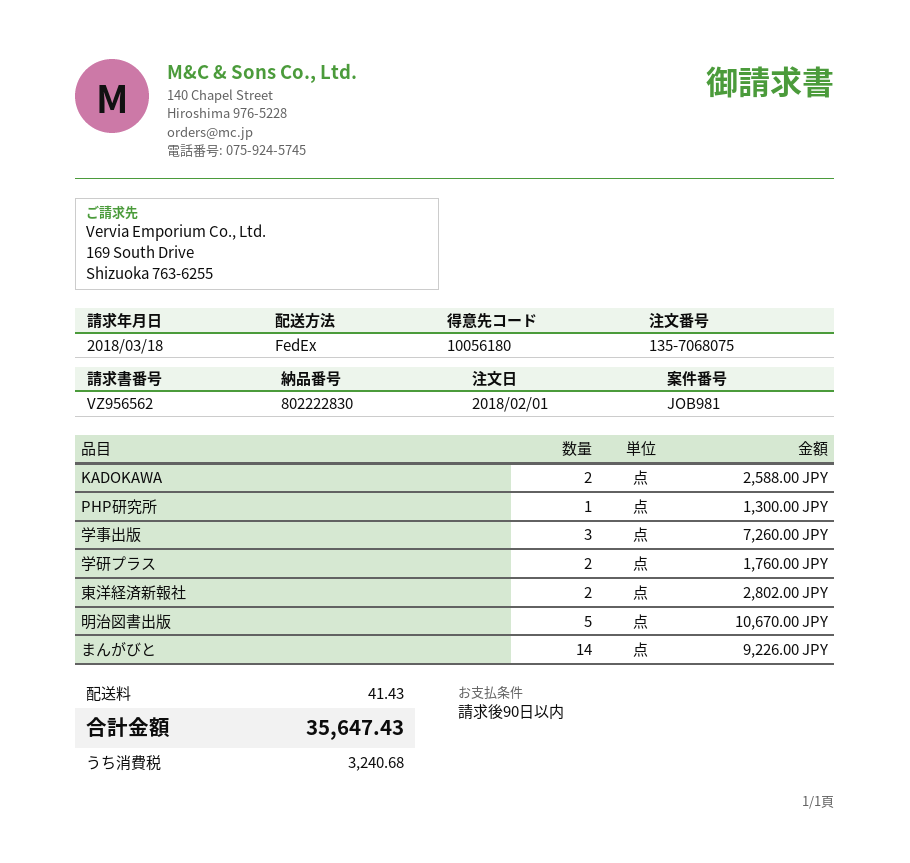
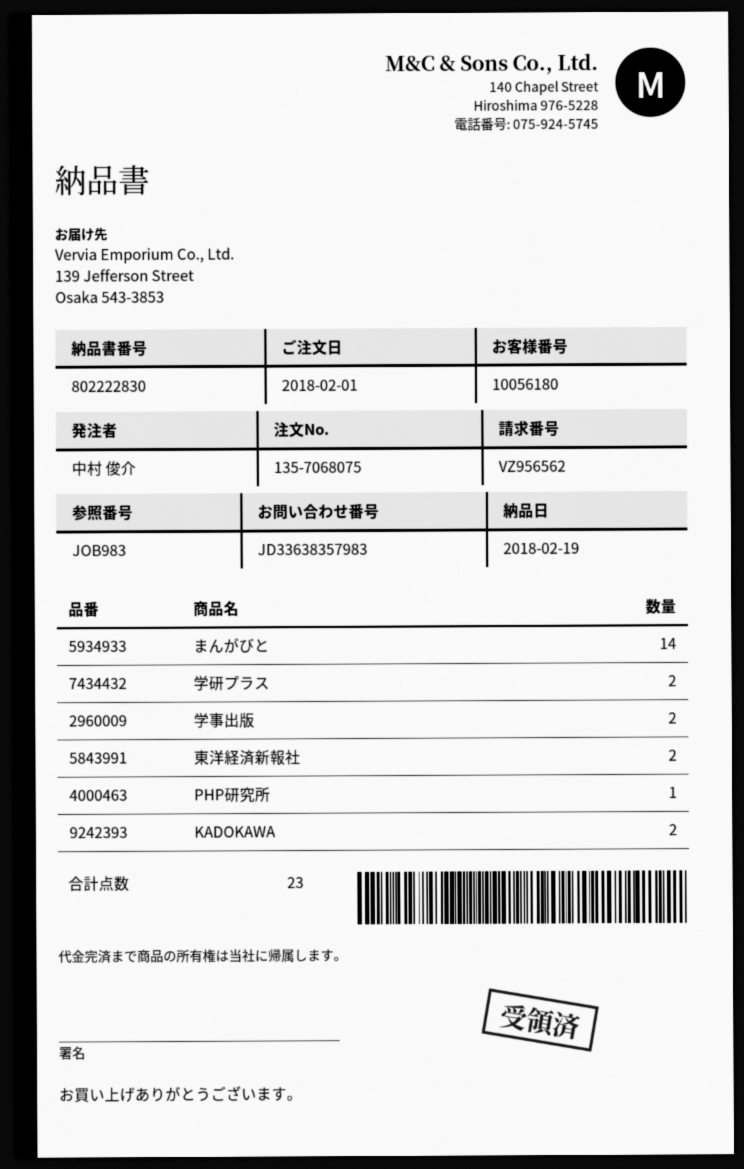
reference: JOB981 -> JOB983
学事出版: 3 -> 2
明治図書出版: 5 -> none

